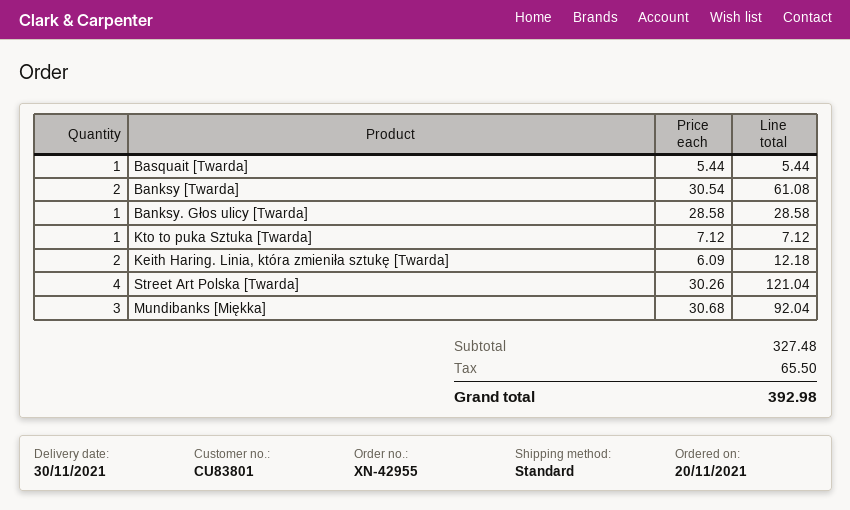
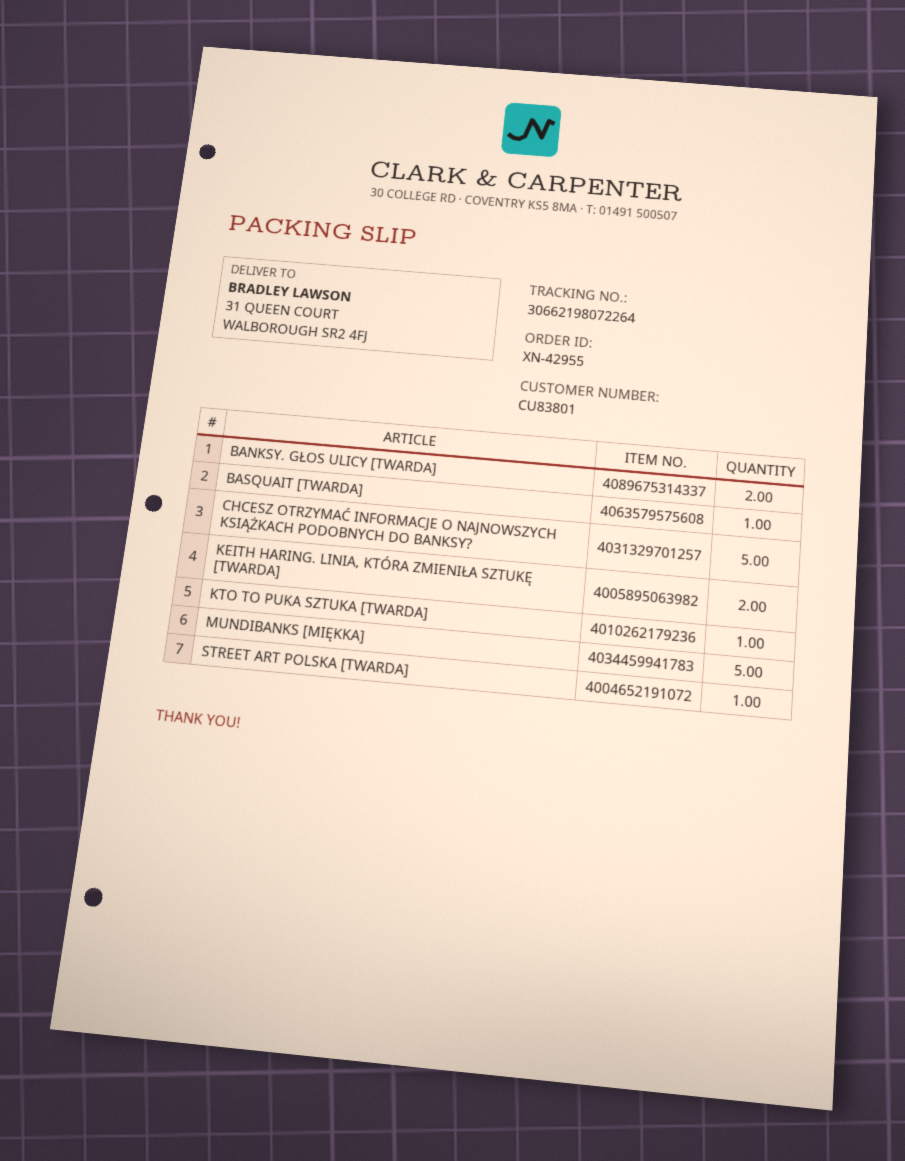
Banksy [Twarda]: 2 -> none
Banksy. Głos ulicy [Twarda]: 1 -> 2
Street Art Polska [Twarda]: 4 -> 1
Mundibanks [Miękka]: 3 -> 5
CHCESZ OTRZYMAĆ INFORMACJE O NAJNOWSZYCH KSIĄŻKACH PODOBNYCH DO BANKSY?: none -> 5

